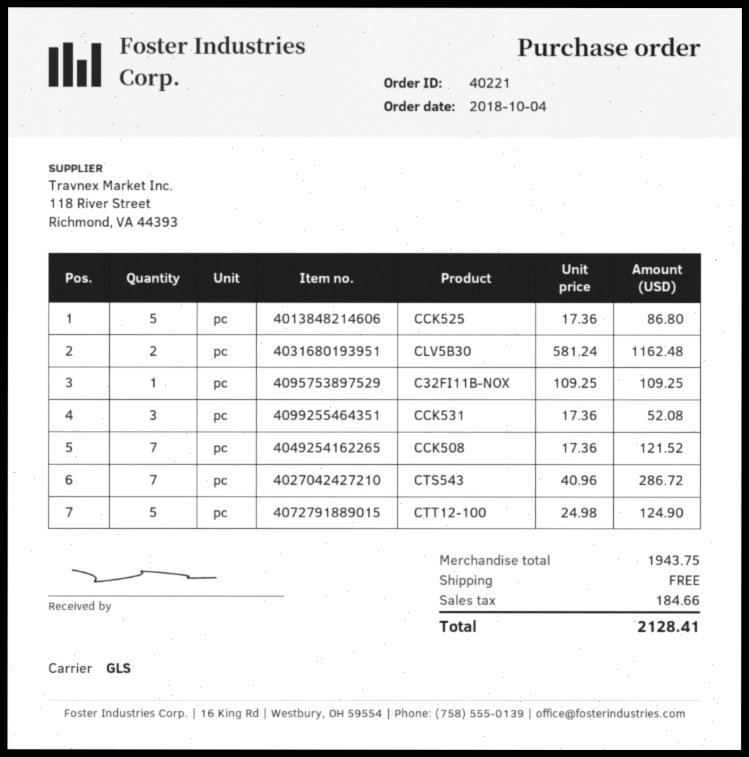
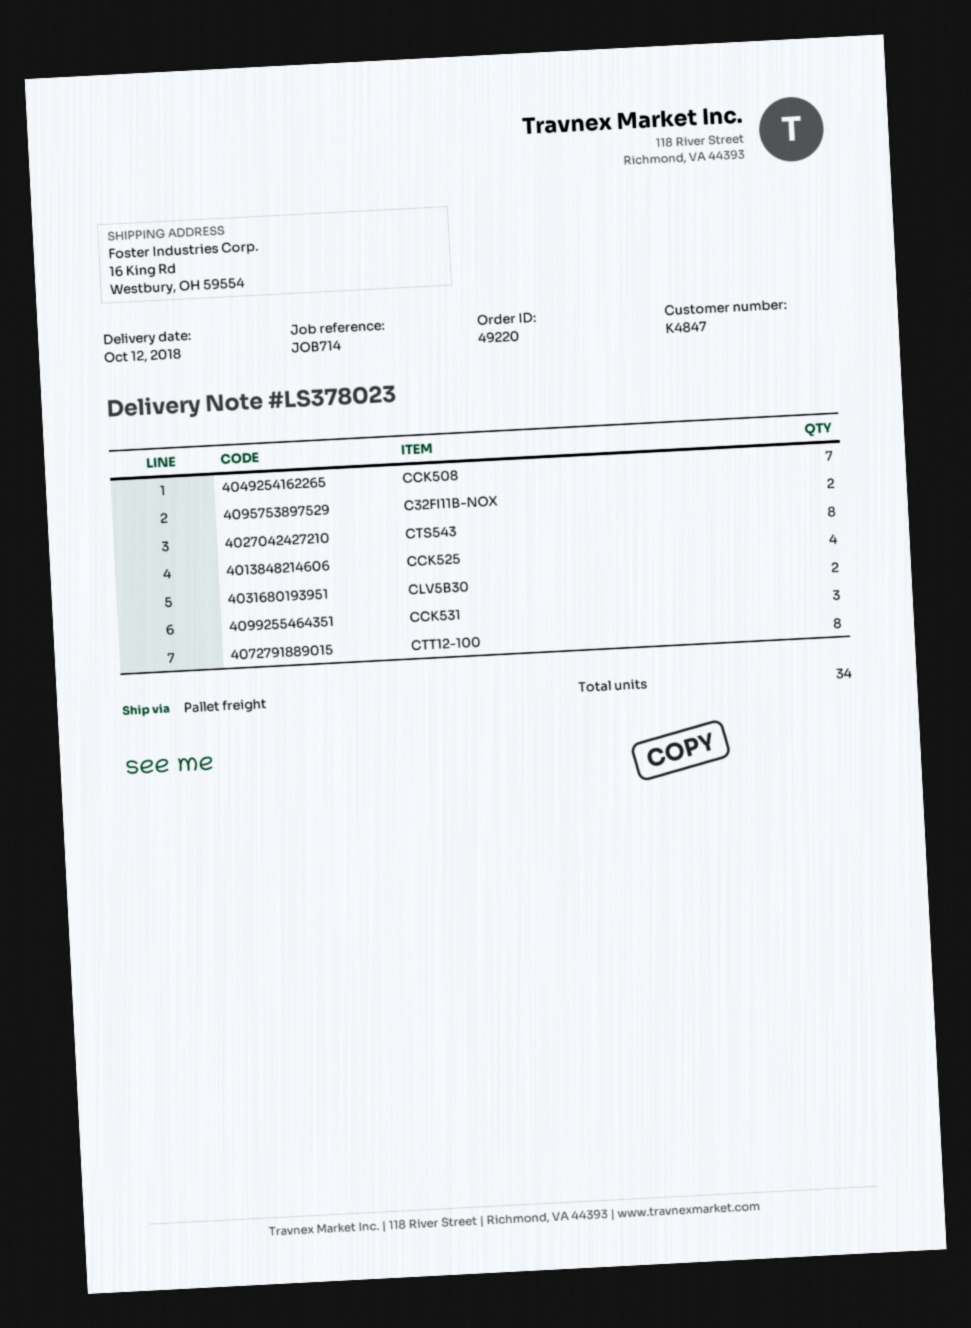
order number: 40221 -> 49220
shipping method: GLS -> pallet freight
CCK525: 5 -> 4
C32FI11B-NOX: 1 -> 2
CTS543: 7 -> 8
CTT12-100: 5 -> 8

